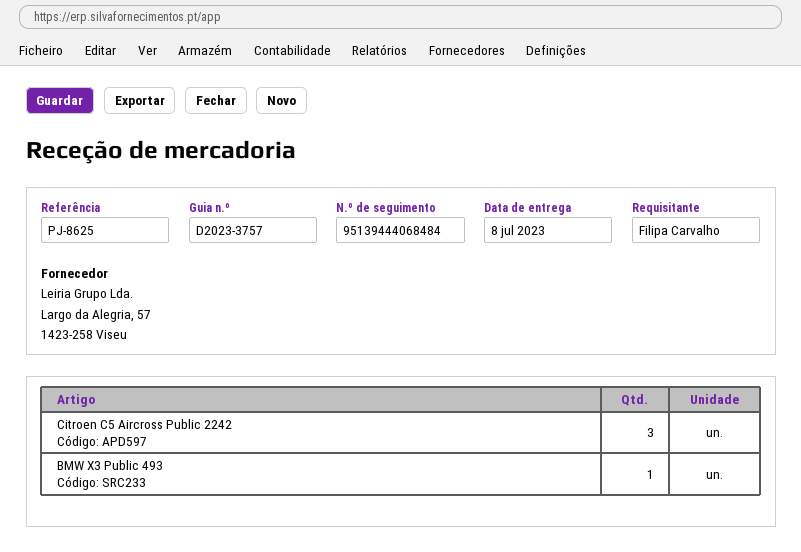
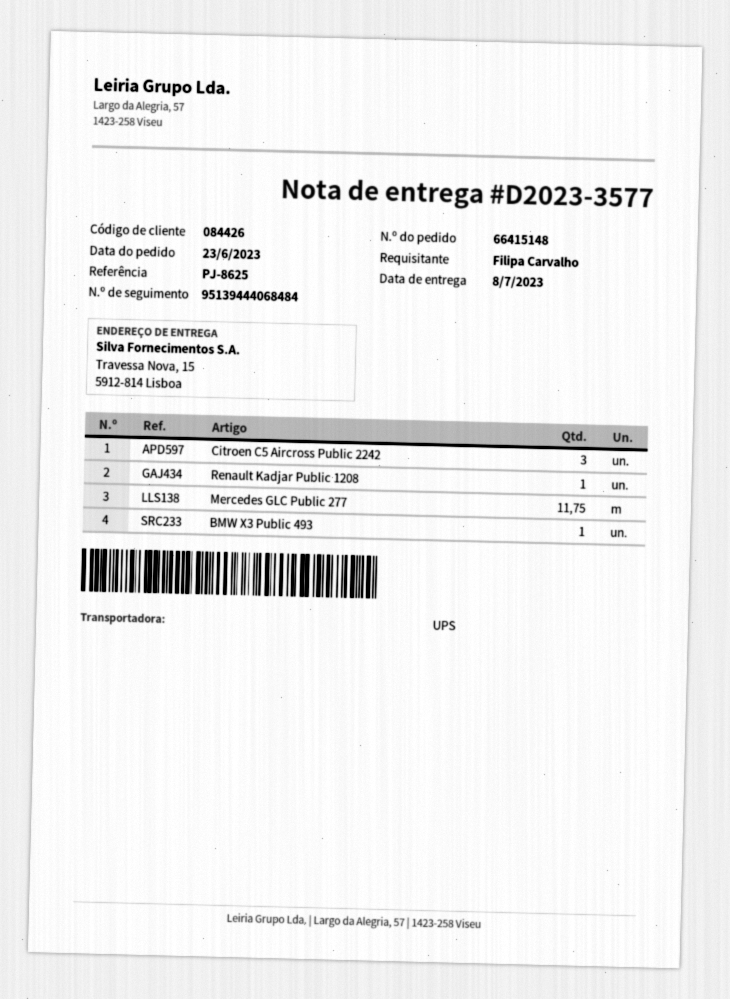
delivery note number: D2023-3757 -> D2023-3577
Renault Kadjar Public 1208: none -> 1
Mercedes GLC Public 277: none -> 11.75

